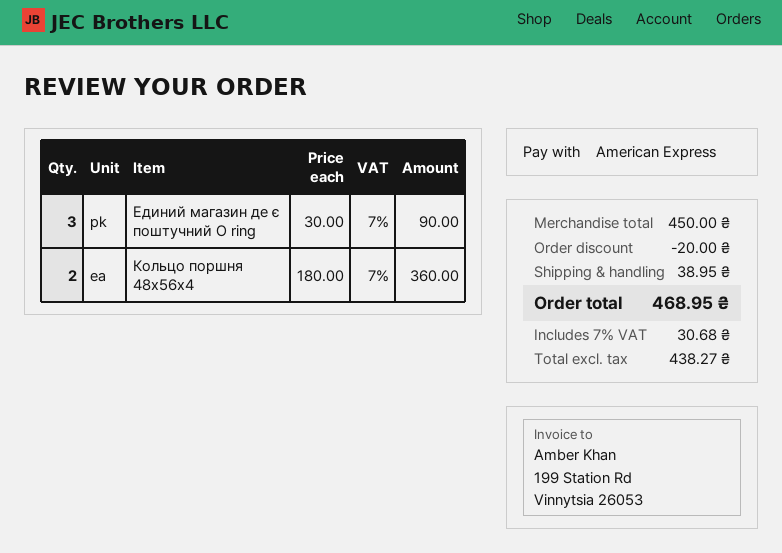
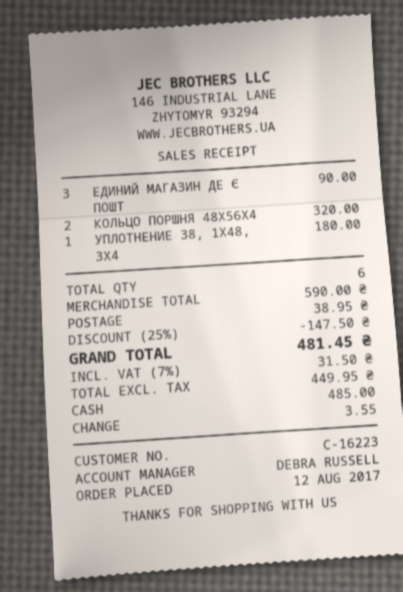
payment method: American Express -> cash
Кольцо поршня 48x56x4: 2 for 360.00 -> 2 for 320.00
УПЛОТНЕНИЕ 38, 1X48, 3X4: none -> 1 for 180.00
subtotal: 450.00 -> 590.00
discount: 20.00 -> 147.50
net: 438.27 -> 449.95
tax: 7% = 30.68 -> 7% = 31.50
total: 468.95 -> 481.45

